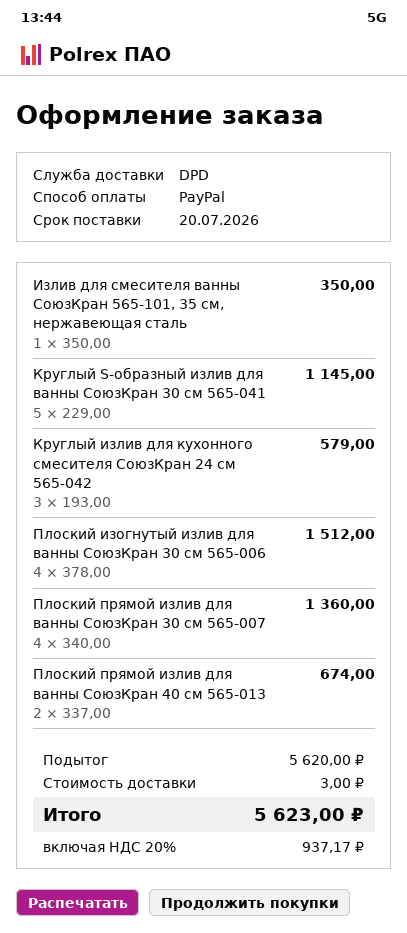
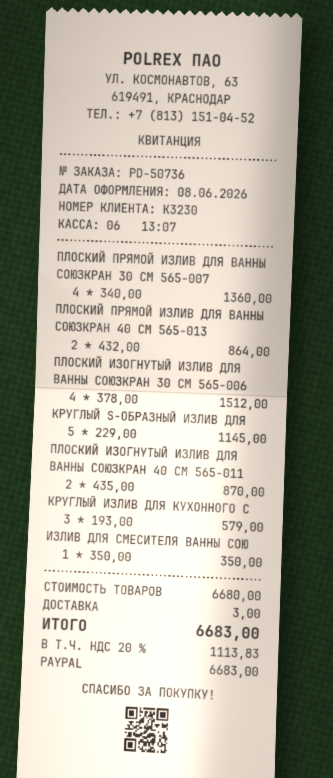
Плоский прямой излив для ванны СоюзКран 40 см 565-013: 2 x 337.00 = 674.00 -> 2 x 432.00 = 864.00
ПЛОСКИЙ ИЗОГНУТЫЙ ИЗЛИВ ДЛЯ ВАННЫ СОЮЗКРАН 40 СМ 565-011: none -> 2 x 435.00 = 870.00
subtotal: 5620.00 -> 6680.00
tax: 20% = 937.17 -> 20% = 1113.83
total: 5623.00 -> 6683.00

